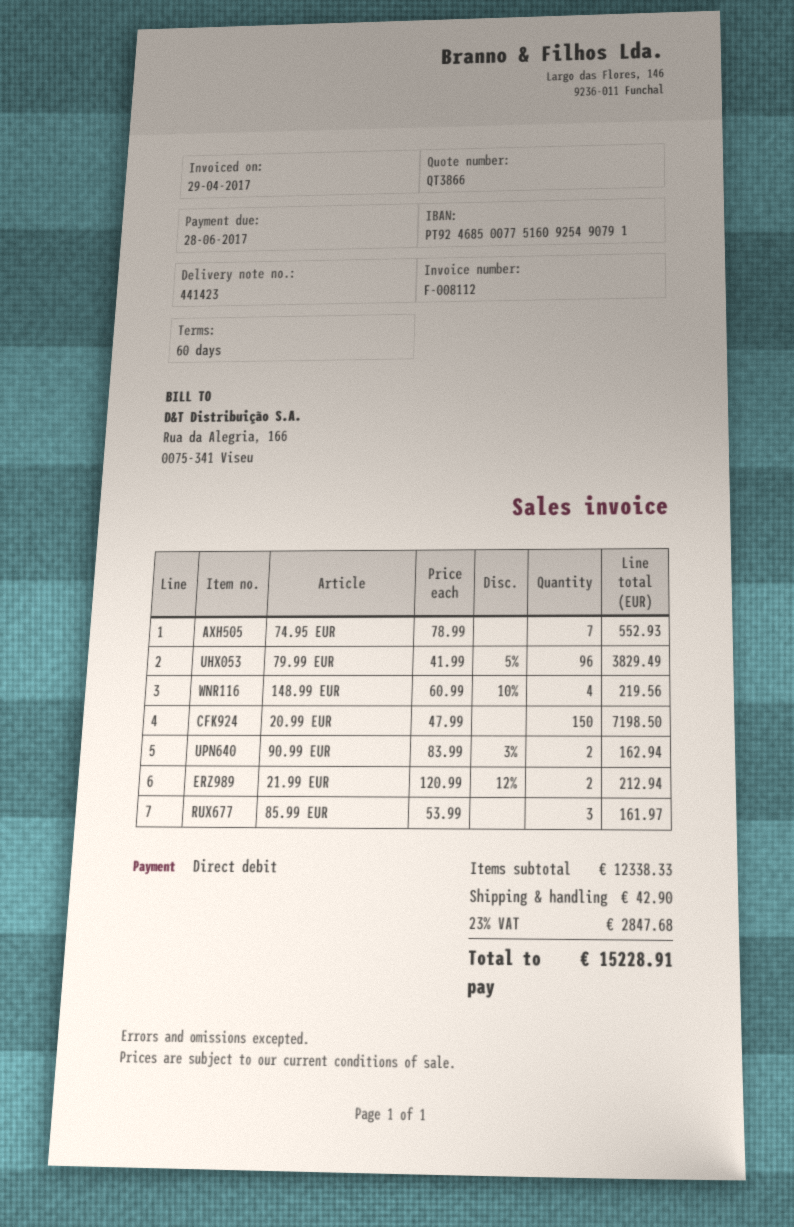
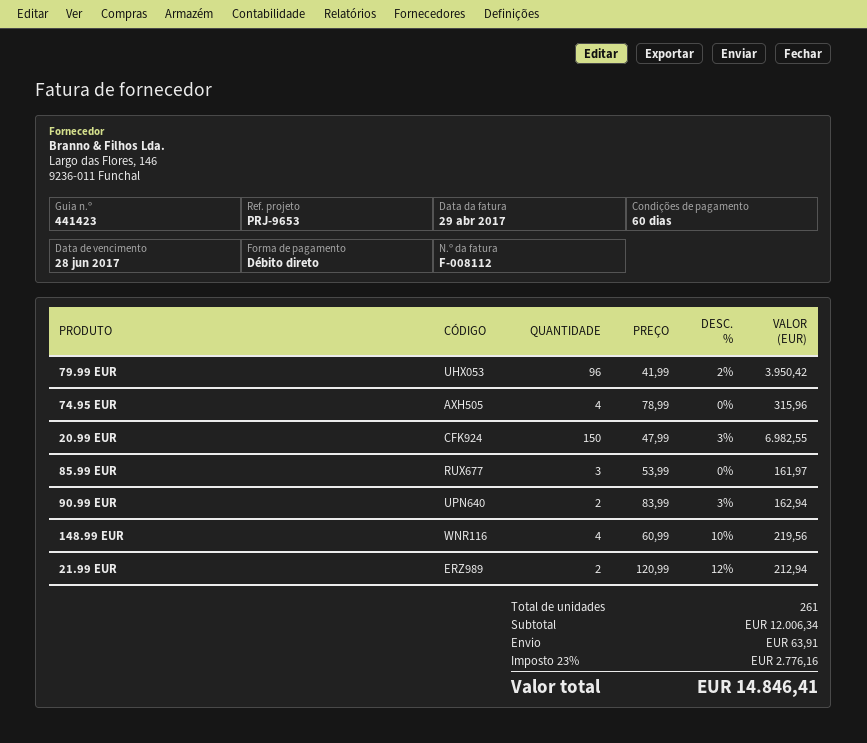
74.95 EUR: 7 x 78.99 = 552.93 -> 4 x 78.99 = 315.96
79.99 EUR: 96 x 41.99 - 5% = 3829.49 -> 96 x 41.99 - 2% = 3950.42
20.99 EUR: 150 x 47.99 = 7198.50 -> 150 x 47.99 - 3% = 6982.55
subtotal: 12338.33 -> 12006.34
shipping: 42.90 -> 63.91
tax: 23% = 2847.68 -> 23% = 2776.16
total: 15228.91 -> 14846.41

